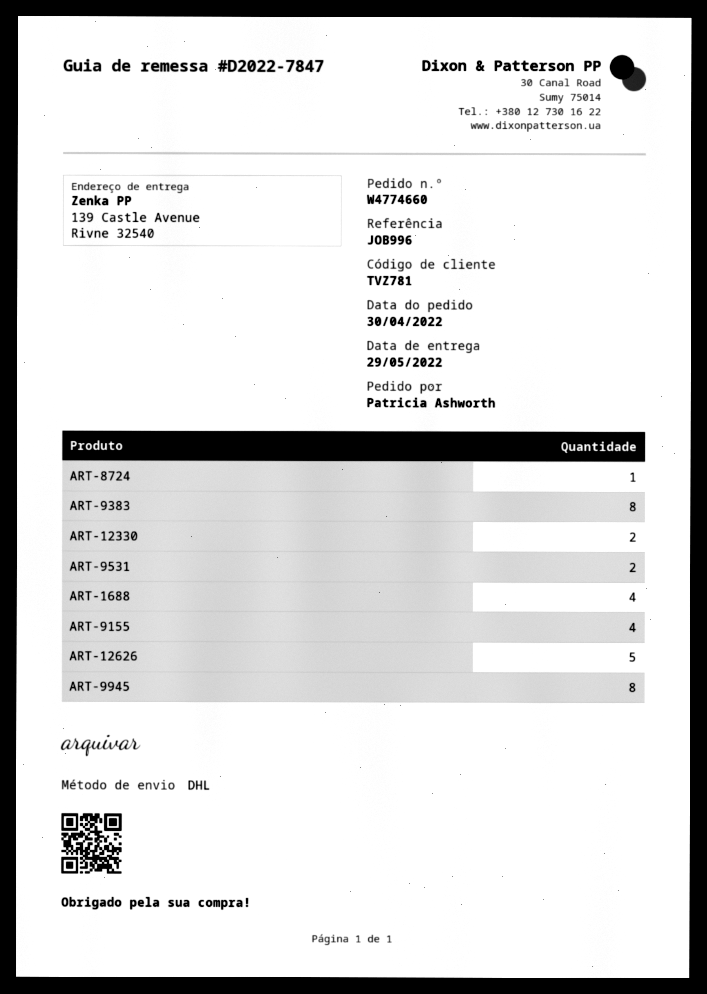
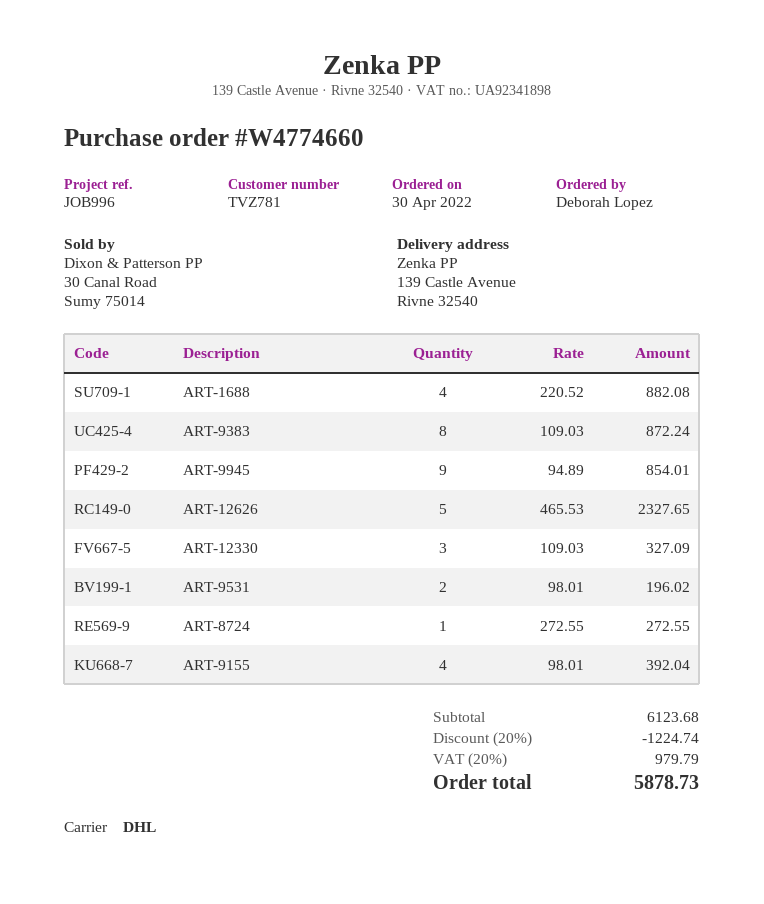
ordered by: Patricia Ashworth -> Deborah Lopez
ART-12330: 2 -> 3
ART-9945: 8 -> 9

